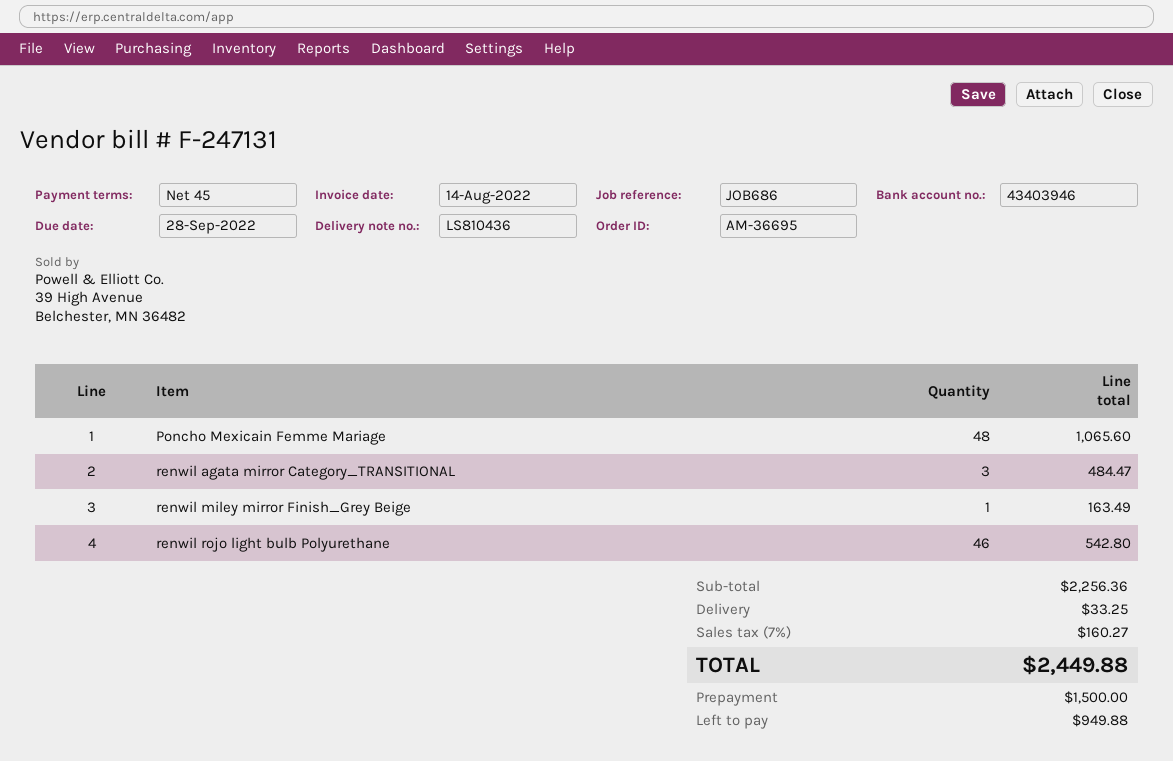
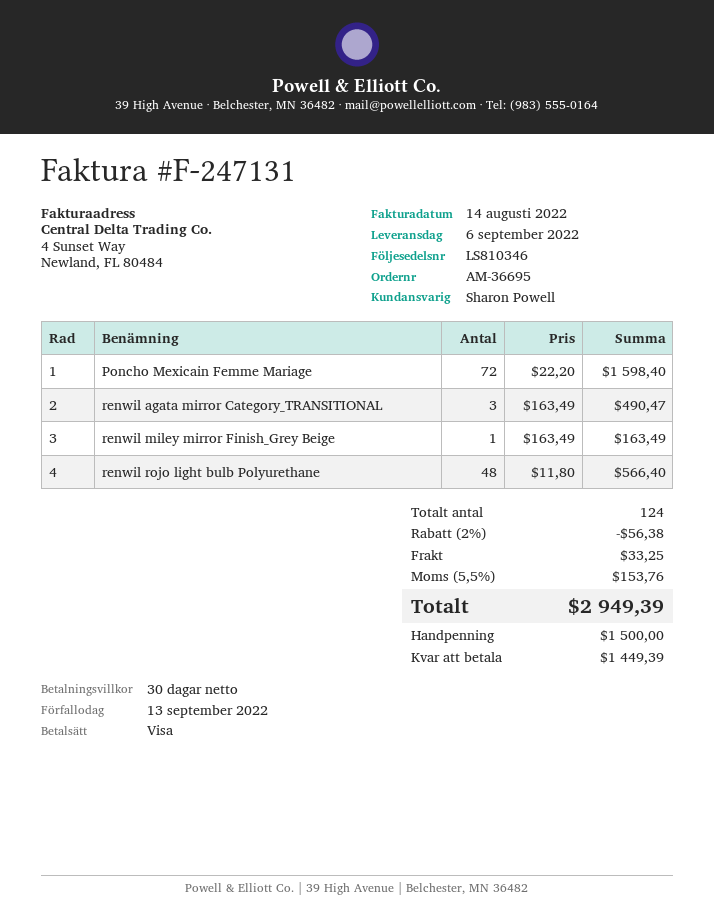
delivery note number: LS810436 -> LS810346
payment terms: 45 days -> 30 days
due date: 2022-09-28 -> 2022-09-13
Poncho Mexicain Femme Mariage: 48 for 1065.60 -> 72 for 1598.40
renwil agata mirror Category_TRANSITIONAL: 3 for 484.47 -> 3 for 490.47
renwil rojo light bulb Polyurethane: 46 for 542.80 -> 48 for 566.40
discount: none -> 2% = 56.38
tax: 7% = 160.27 -> 5.5% = 153.76
total: 2449.88 -> 2949.39
balance: 949.88 -> 1449.39

